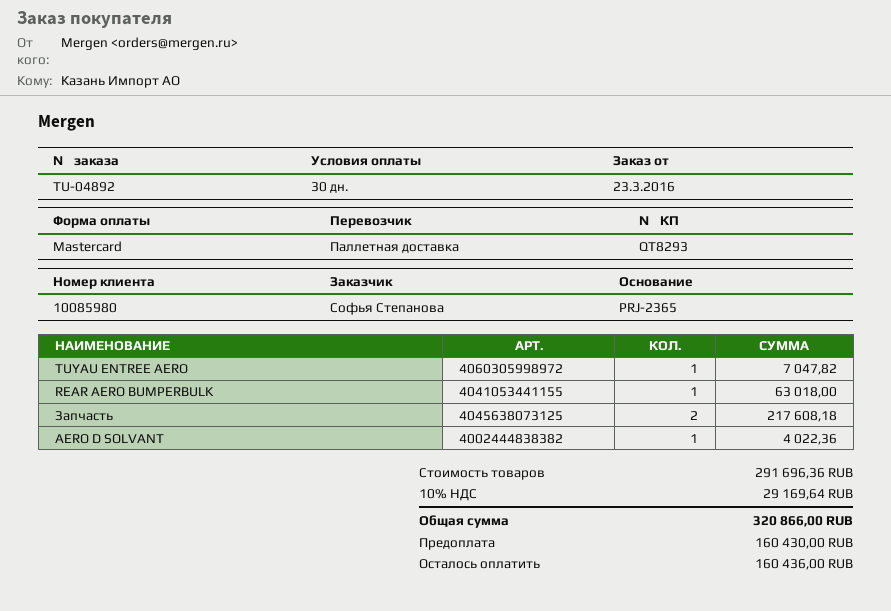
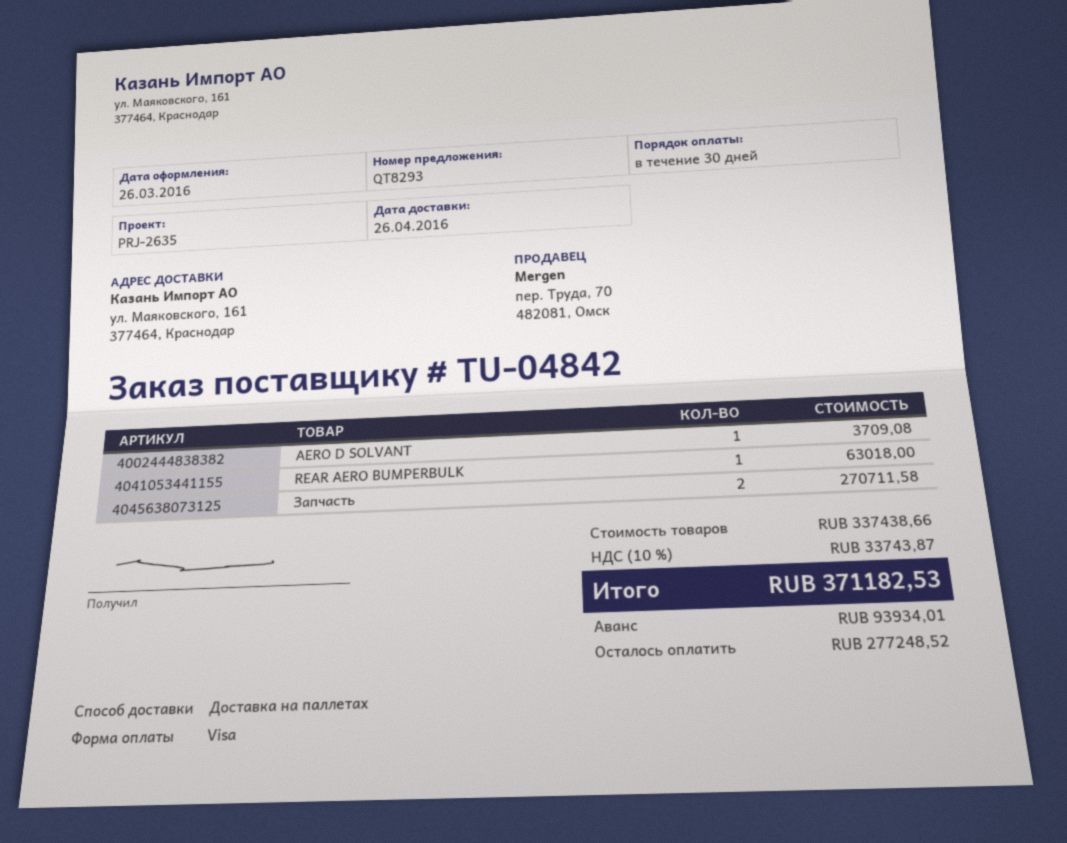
order number: TU-04892 -> TU-04842
order date: 2016-03-23 -> 2016-03-26
reference: PRJ-2365 -> PRJ-2635
payment method: Mastercard -> Visa
TUYAU ENTREE AERO: 1 for 7047.82 -> none
Запчасть: 2 for 217608.18 -> 2 for 270711.58
AERO D SOLVANT: 1 for 4022.36 -> 1 for 3709.08
subtotal: 291696.36 -> 337438.66
tax: 10% = 29169.64 -> 10% = 33743.87
total: 320866.00 -> 371182.53
deposit: 160430.00 -> 93934.01
balance: 160436.00 -> 277248.52

